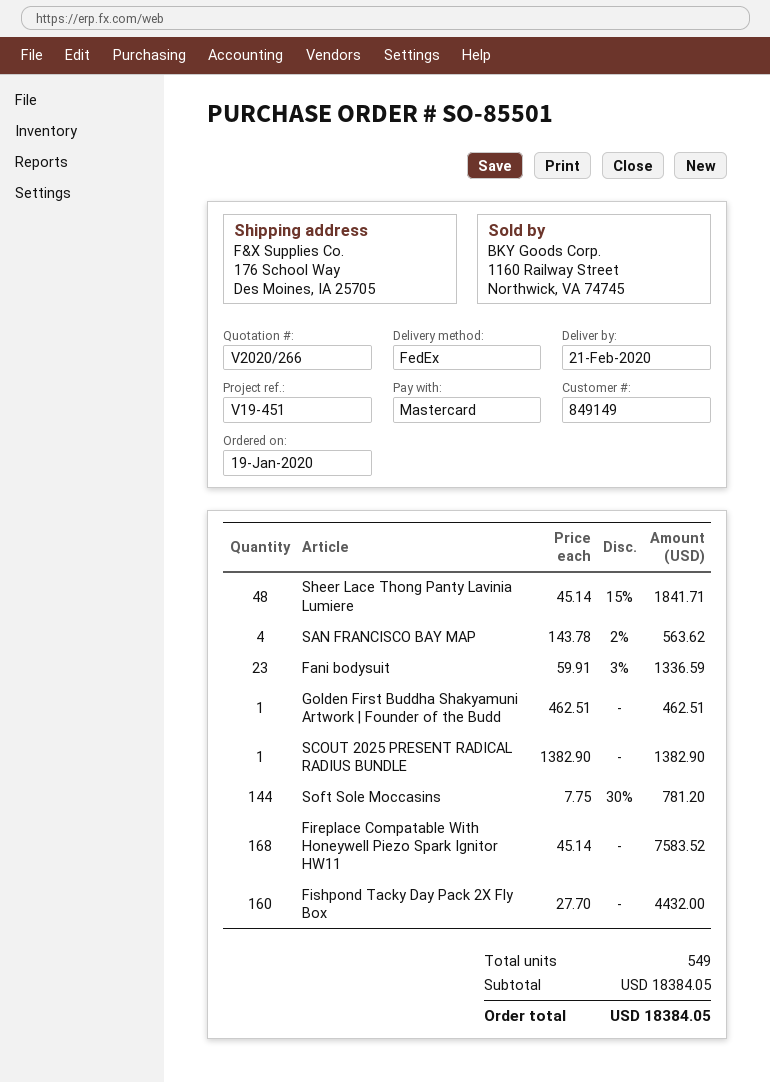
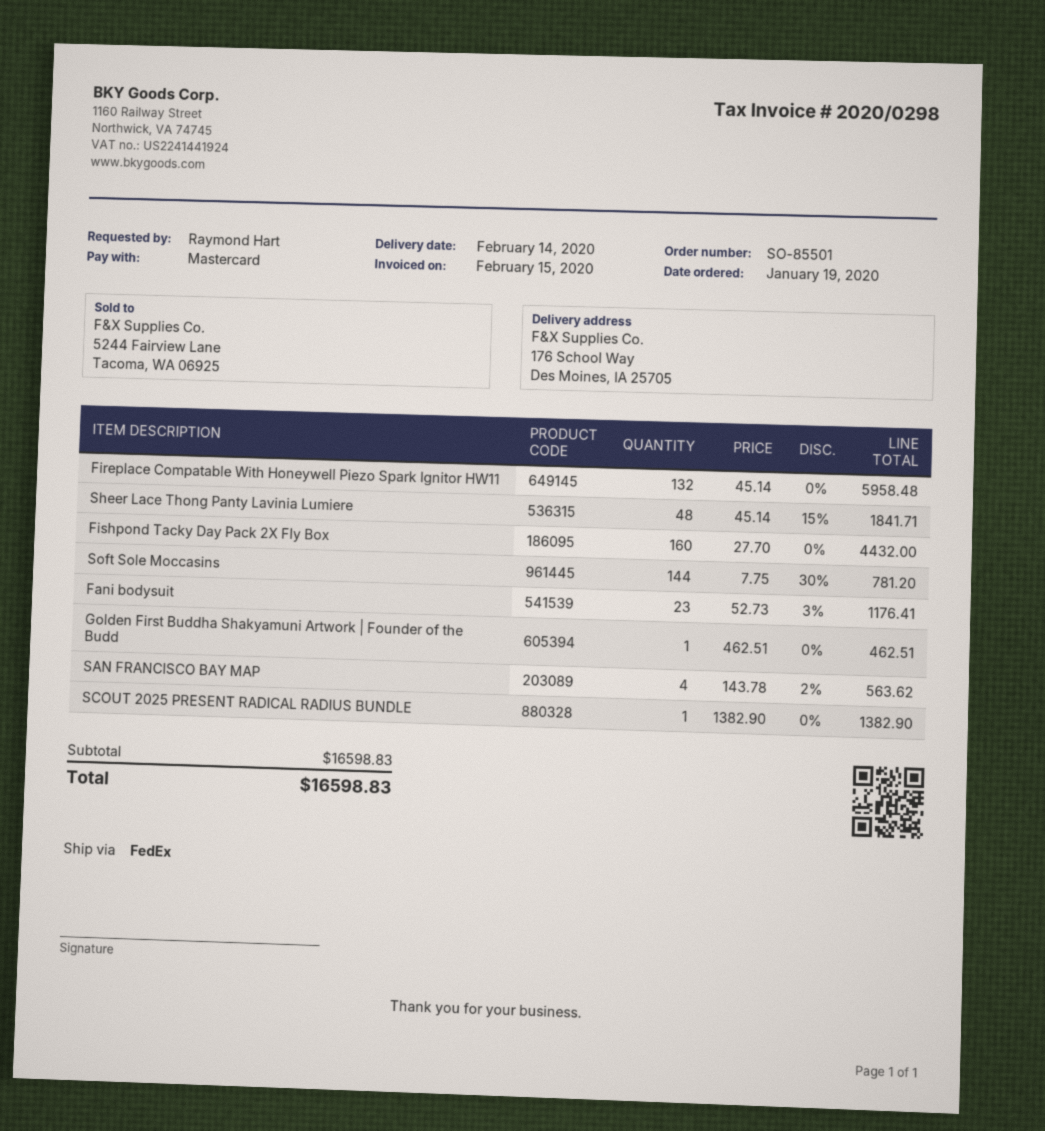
delivery date: 2020-02-21 -> 2020-02-14
Fani bodysuit: 23 x 59.91 - 3% = 1336.59 -> 23 x 52.73 - 3% = 1176.41
Fireplace Compatable With Honeywell Piezo Spark Ignitor HW11: 168 x 45.14 = 7583.52 -> 132 x 45.14 = 5958.48
subtotal: 18384.05 -> 16598.83
total: 18384.05 -> 16598.83

